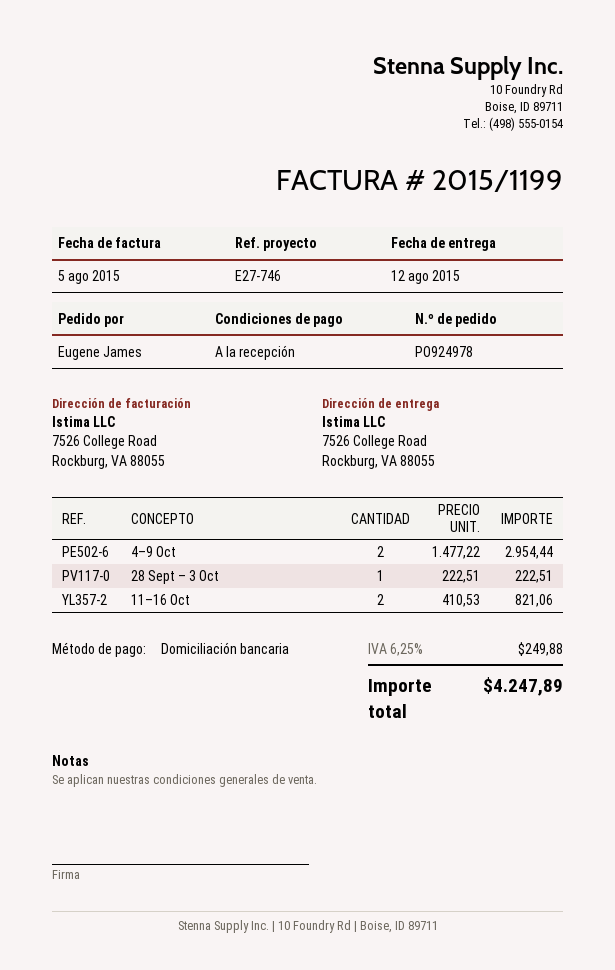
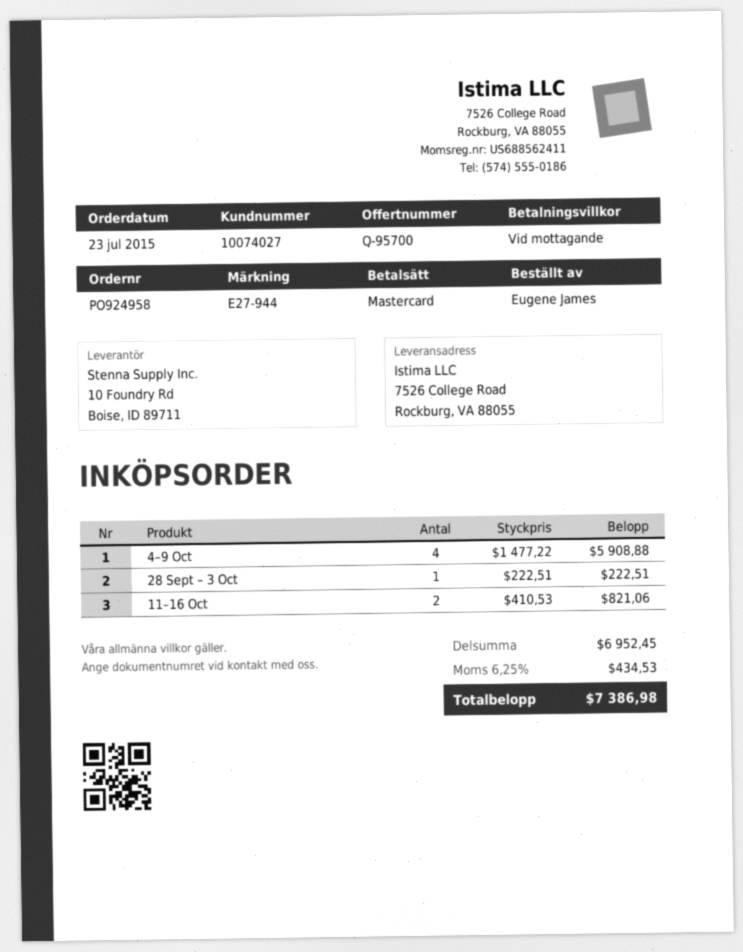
order number: PO924978 -> PO924958
reference: E27-746 -> E27-944
payment method: direct debit -> Mastercard
4–9 Oct: 2 x 1477.22 = 2954.44 -> 4 x 1477.22 = 5908.88
tax: 6.25% = 249.88 -> 6.25% = 434.53
total: 4247.89 -> 7386.98

